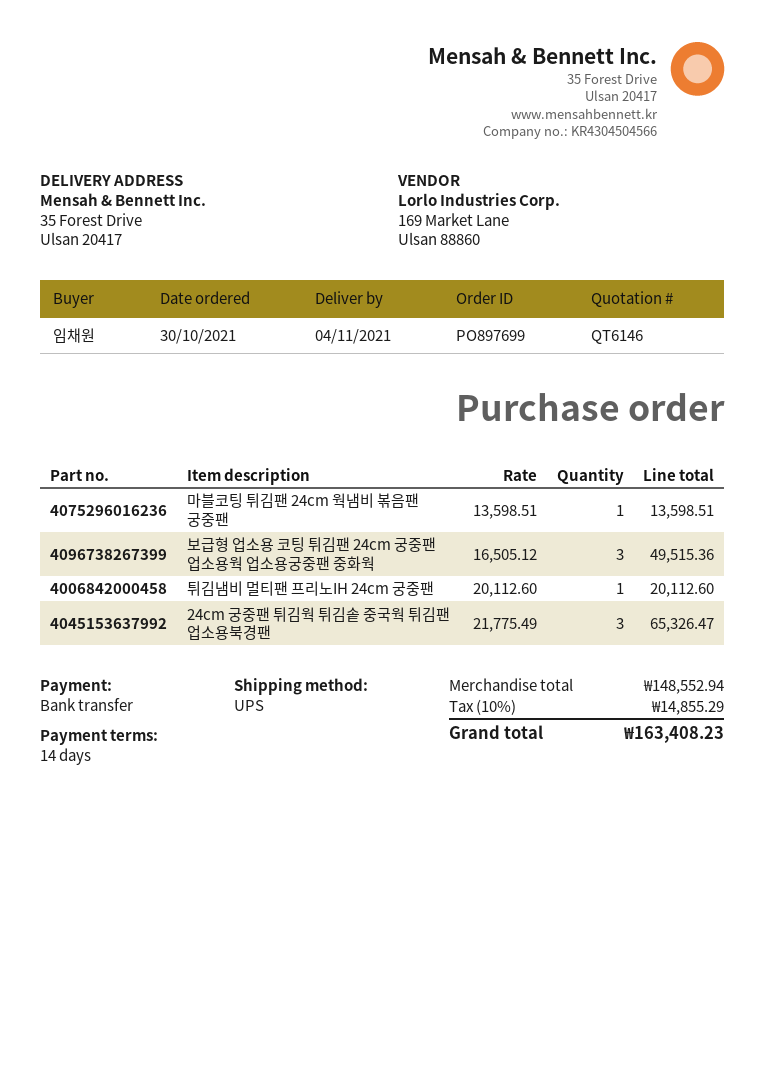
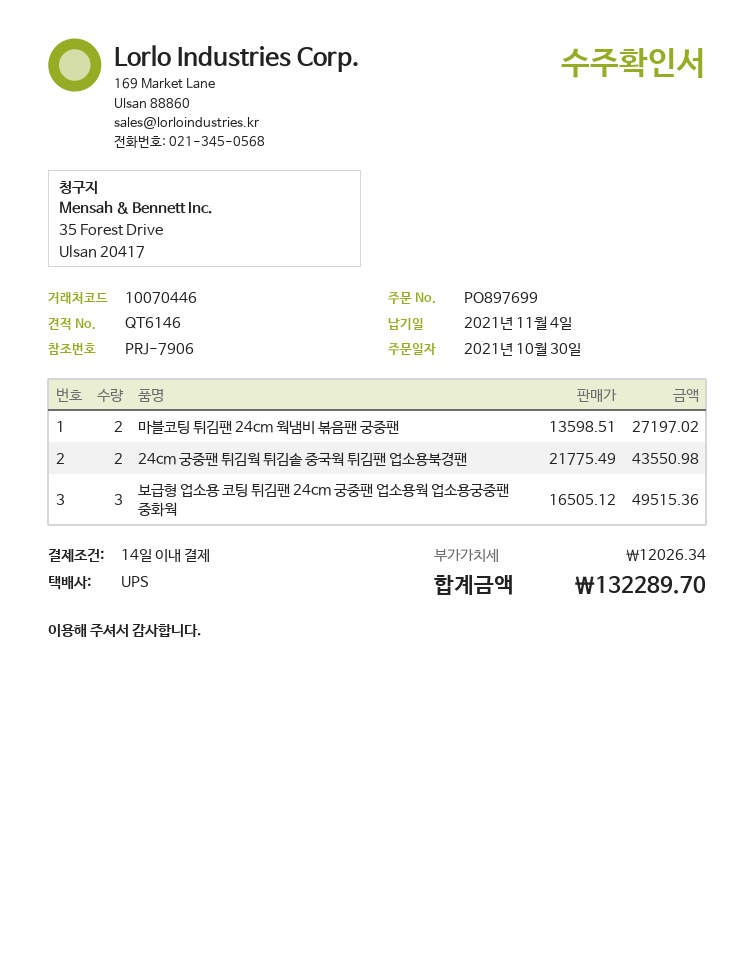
마블코팅 튀김팬 24cm 웍냄비 볶음팬 궁중팬: 1 x 13598.51 = 13598.51 -> 2 x 13598.51 = 27197.02
튀김냄비 멀티팬 프리노IH 24cm 궁중팬: 1 x 20112.60 = 20112.60 -> none
24cm 궁중팬 튀김웍 튀김솥 중국웍 튀김팬 업소용북경팬: 3 x 21775.49 = 65326.47 -> 2 x 21775.49 = 43550.98
tax: 14855.29 -> 12026.34
total: 163408.23 -> 132289.70

